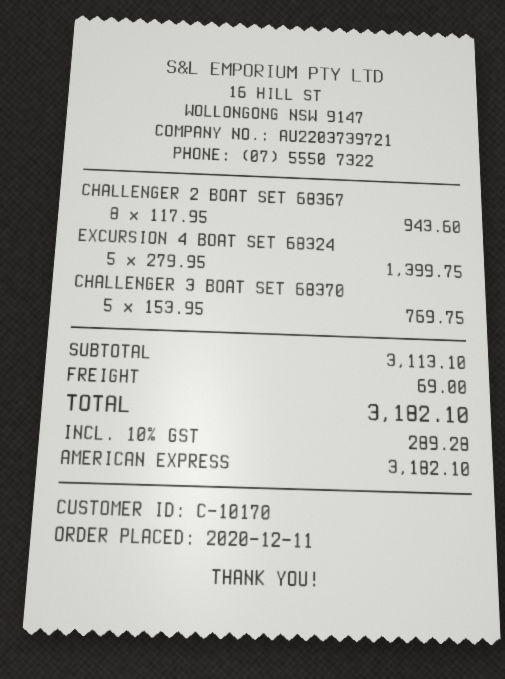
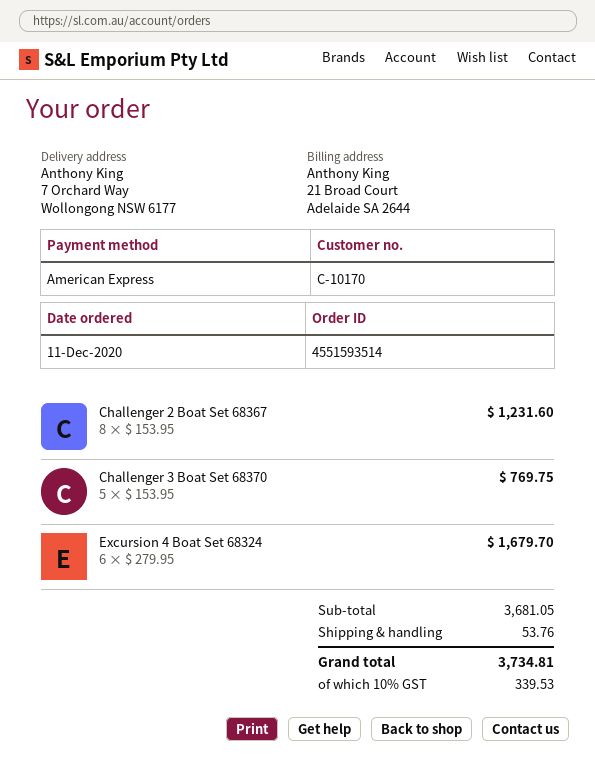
CHALLENGER 2 BOAT SET 68367: 8 x 117.95 = 943.60 -> 8 x 153.95 = 1231.60
EXCURSION 4 BOAT SET 68324: 5 x 279.95 = 1399.75 -> 6 x 279.95 = 1679.70
subtotal: 3113.10 -> 3681.05
shipping: 69.00 -> 53.76
tax: 10% = 289.28 -> 10% = 339.53
total: 3182.10 -> 3734.81

